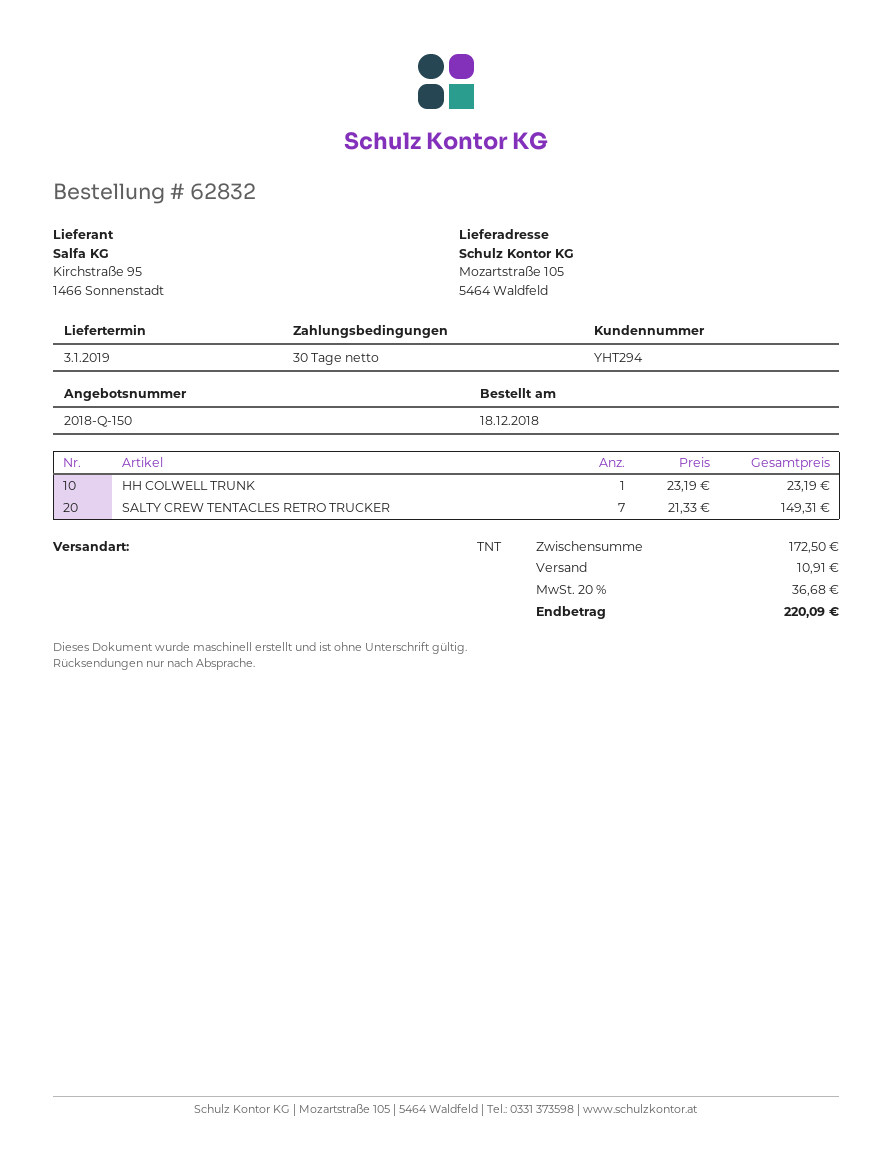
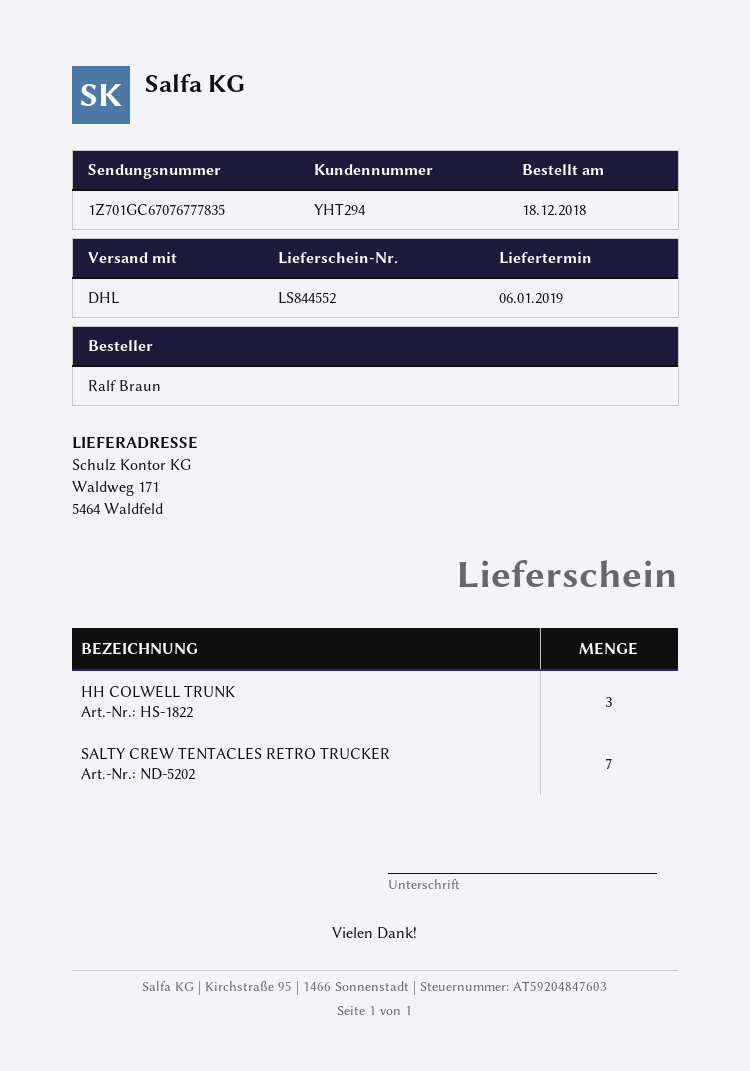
delivery date: 2019-01-03 -> 2019-01-06
shipping method: TNT -> DHL
ship to: Mozartstraße 105, 5464 Waldfeld -> Waldweg 171, 5464 Waldfeld
HH COLWELL TRUNK: 1 -> 3

